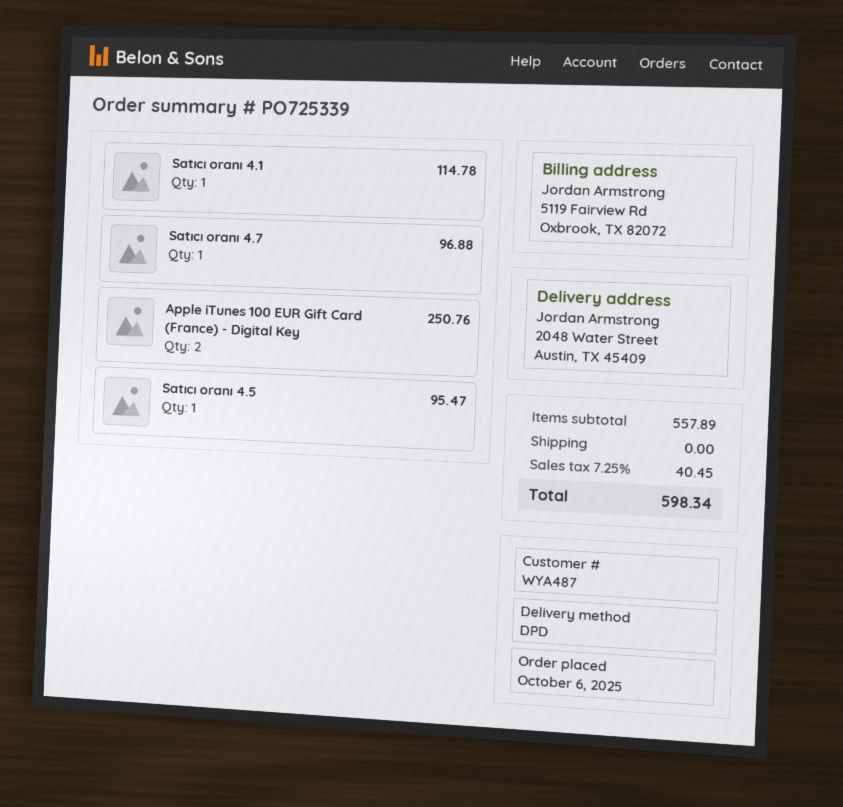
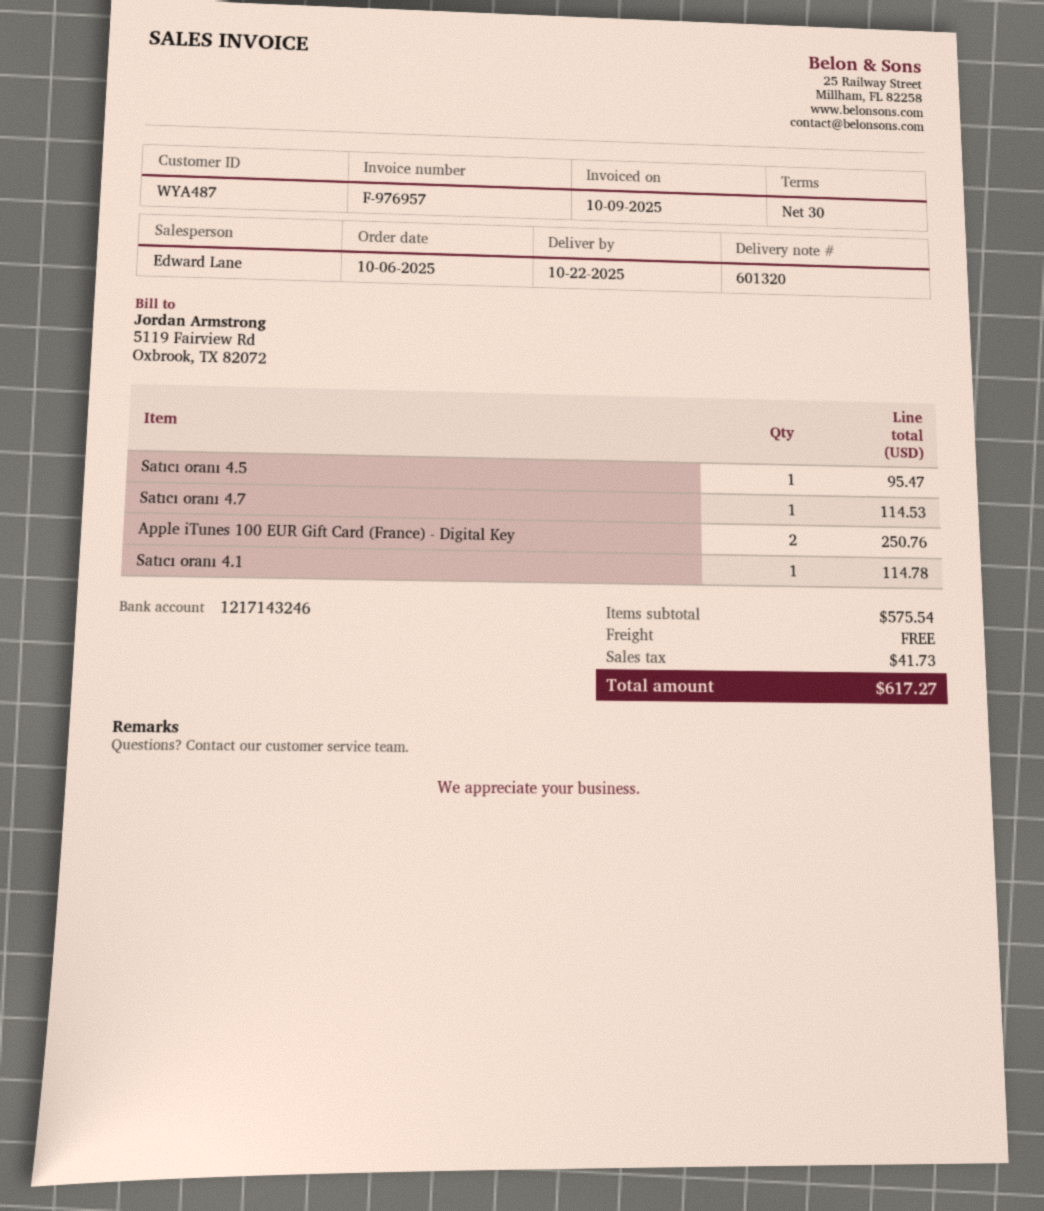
Satıcı oranı 4.7: 1 for 96.88 -> 1 for 114.53
subtotal: 557.89 -> 575.54
tax: 40.45 -> 41.73
total: 598.34 -> 617.27

